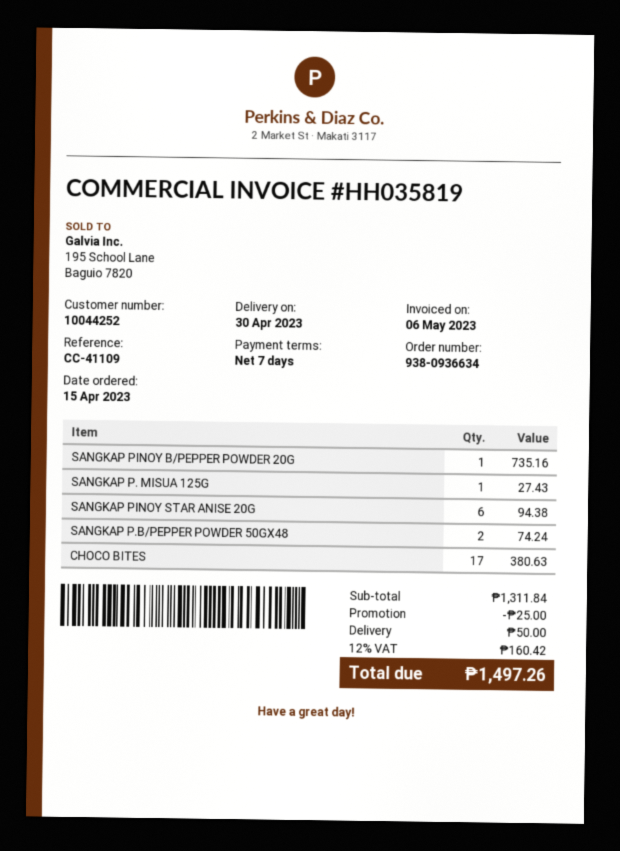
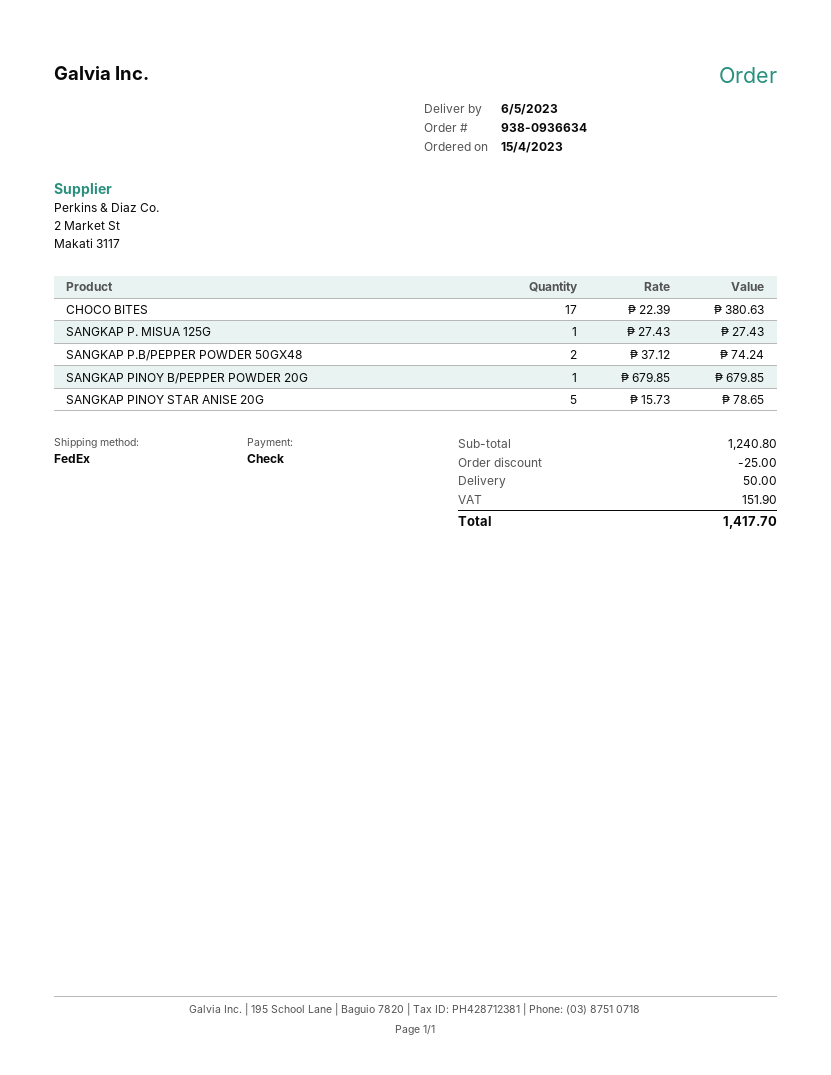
delivery date: 2023-04-30 -> 2023-05-06
SANGKAP PINOY B/PEPPER POWDER 20G: 1 for 735.16 -> 1 for 679.85
SANGKAP PINOY STAR ANISE 20G: 6 for 94.38 -> 5 for 78.65
subtotal: 1311.84 -> 1240.80
tax: 160.42 -> 151.90
total: 1497.26 -> 1417.70

